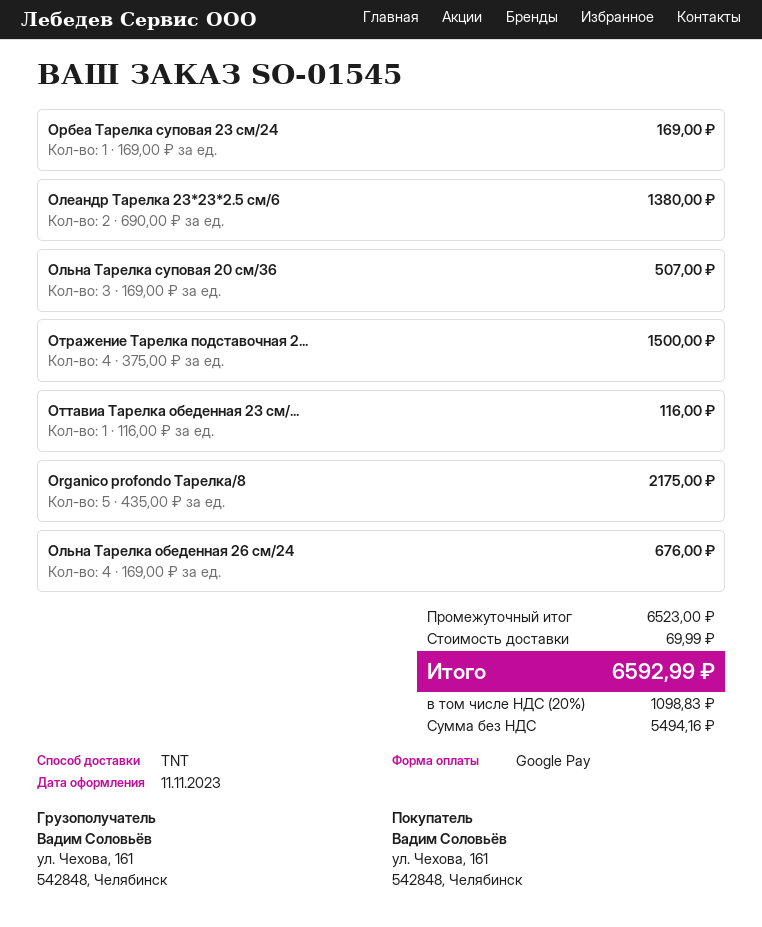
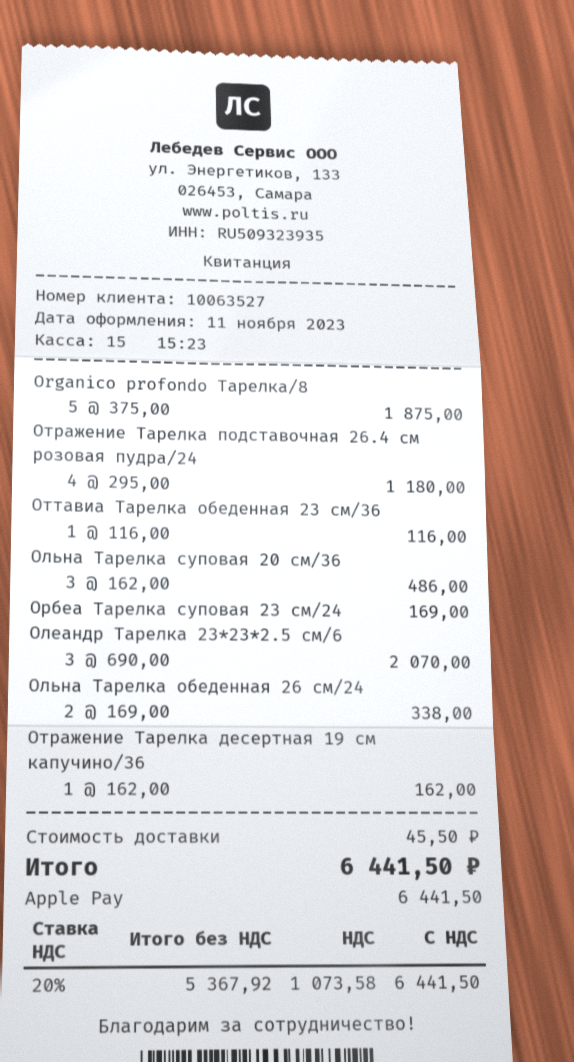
payment method: Google Pay -> Apple Pay
Олеандр Тарелка 23*23*2.5 см/6: 2 x 690.00 = 1380.00 -> 3 x 690.00 = 2070.00
Ольна Тарелка суповая 20 см/36: 3 x 169.00 = 507.00 -> 3 x 162.00 = 486.00
Отражение Тарелка подставочная 2...: 4 x 375.00 = 1500.00 -> 4 x 295.00 = 1180.00
Organico profondo Тарелка/8: 5 x 435.00 = 2175.00 -> 5 x 375.00 = 1875.00
Ольна Тарелка обеденная 26 см/24: 4 x 169.00 = 676.00 -> 2 x 169.00 = 338.00
Отражение Тарелка десертная 19 см капучино/36: none -> 1 x 162.00 = 162.00
shipping: 69.99 -> 45.50
net: 5494.16 -> 5367.92
tax: 20% = 1098.83 -> 20% = 1073.58
total: 6592.99 -> 6441.50

